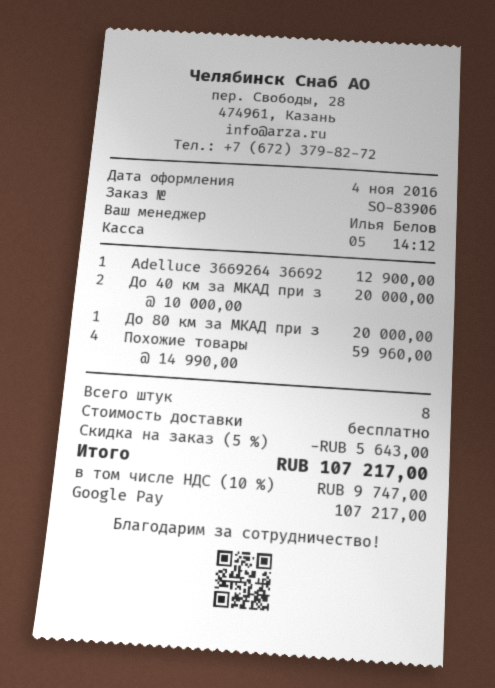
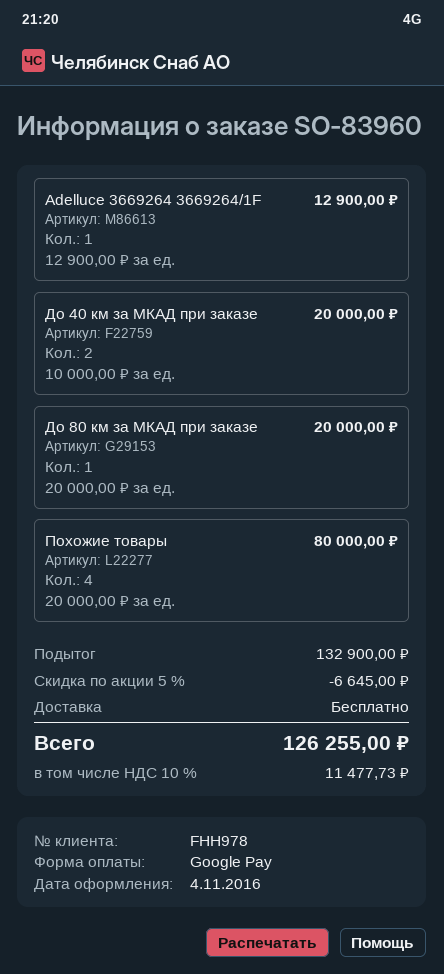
order number: SO-83906 -> SO-83960
Похожие товары: 4 x 14990.00 = 59960.00 -> 4 x 20000.00 = 80000.00
discount: 5% = 5643.00 -> 5% = 6645.00
tax: 10% = 9747.00 -> 10% = 11477.73
total: 107217.00 -> 126255.00

